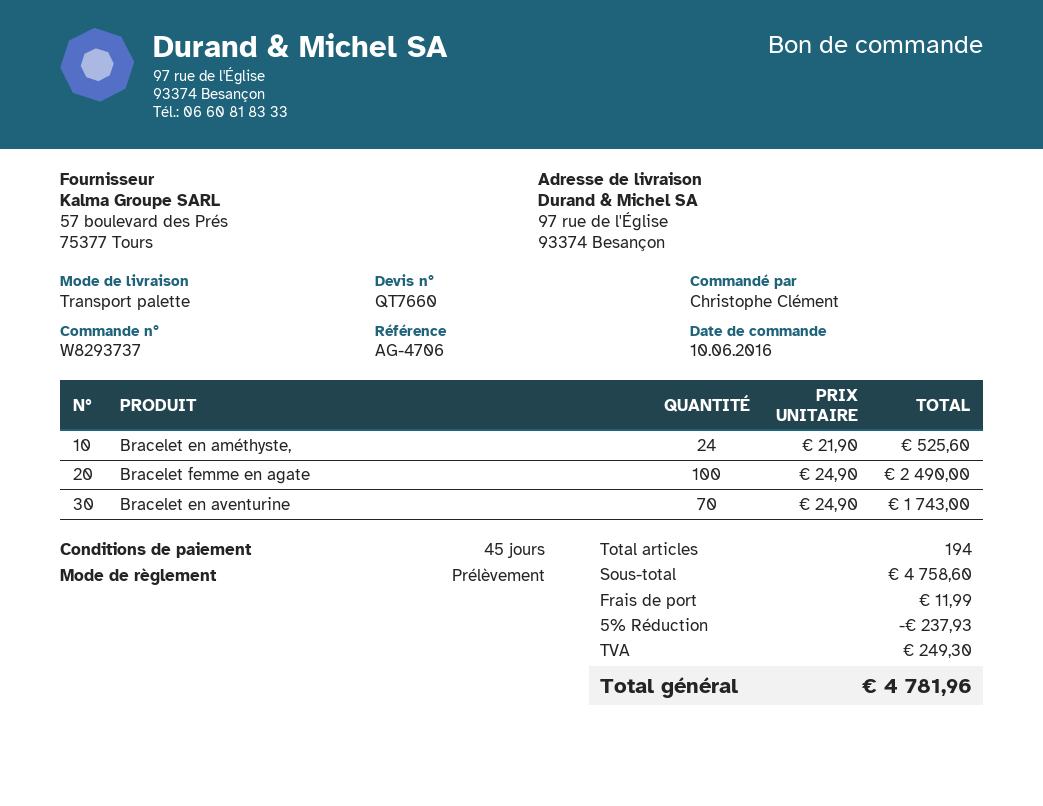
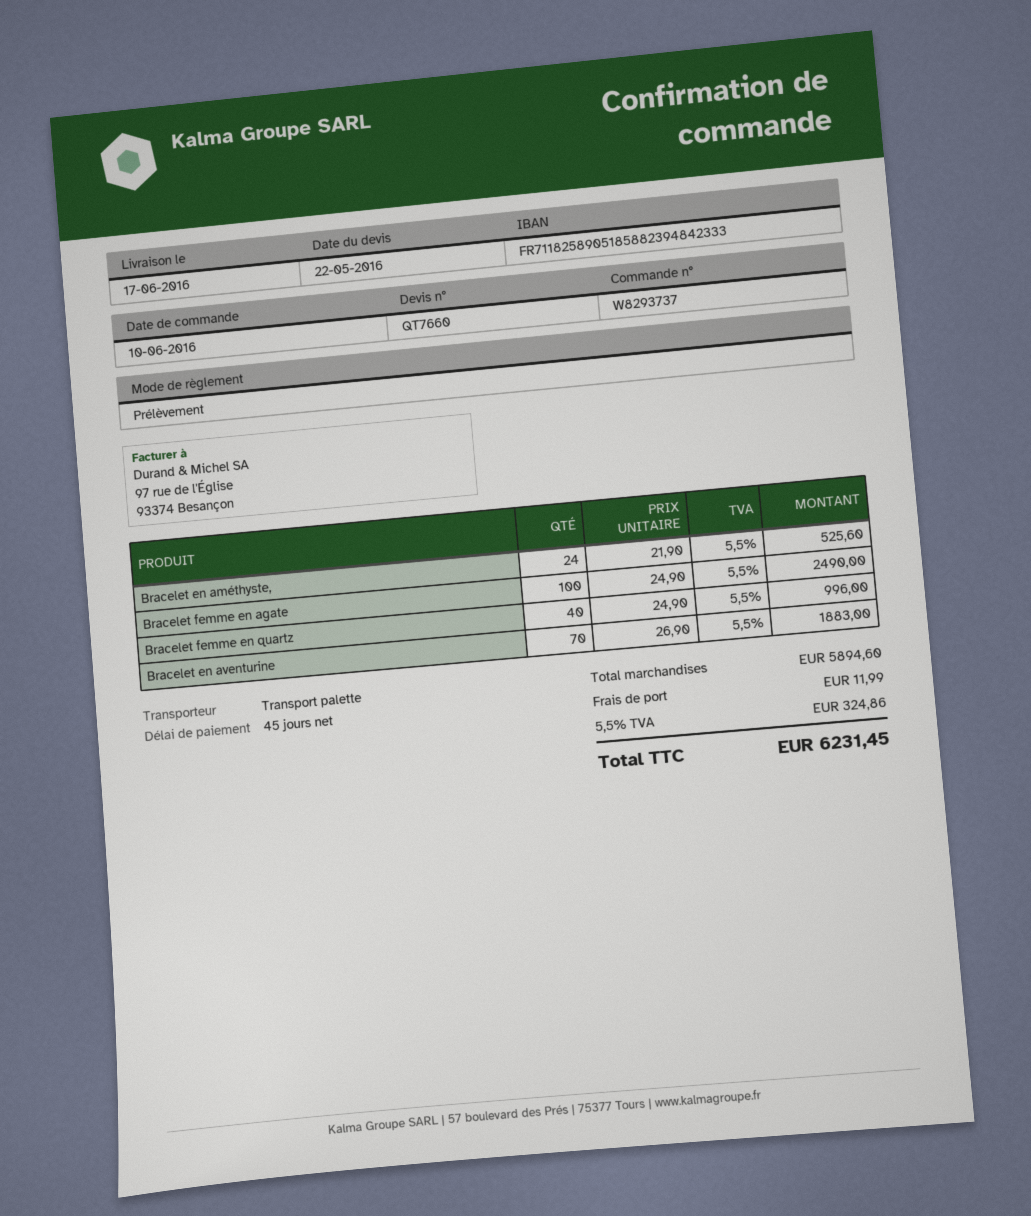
Bracelet en aventurine: 70 x 24.90 = 1743.00 -> 70 x 26.90 = 1883.00
Bracelet femme en quartz: none -> 40 x 24.90 = 996.00
subtotal: 4758.60 -> 5894.60
discount: 5% = 237.93 -> none
tax: 249.30 -> 324.86
total: 4781.96 -> 6231.45

